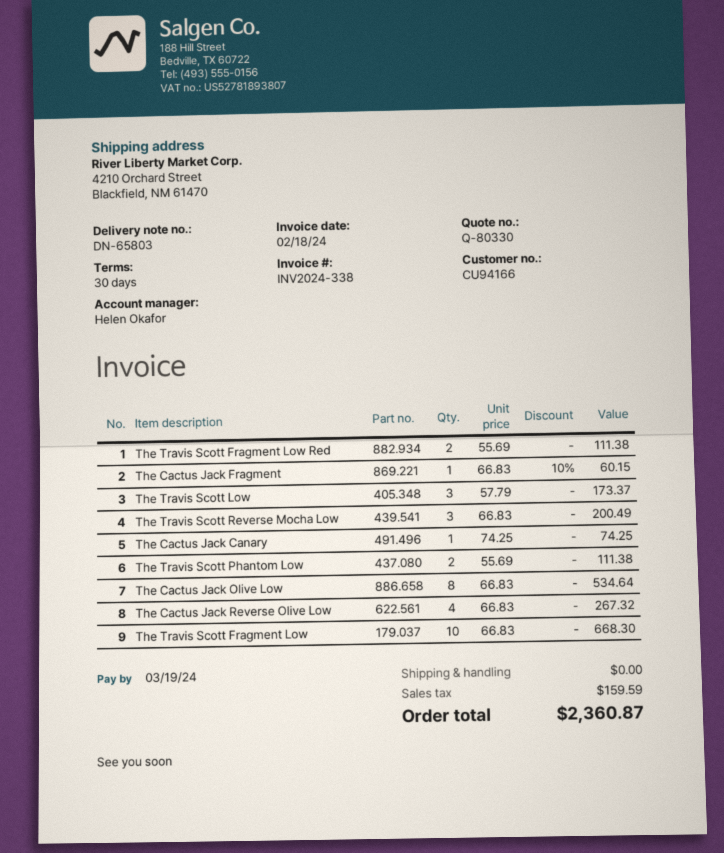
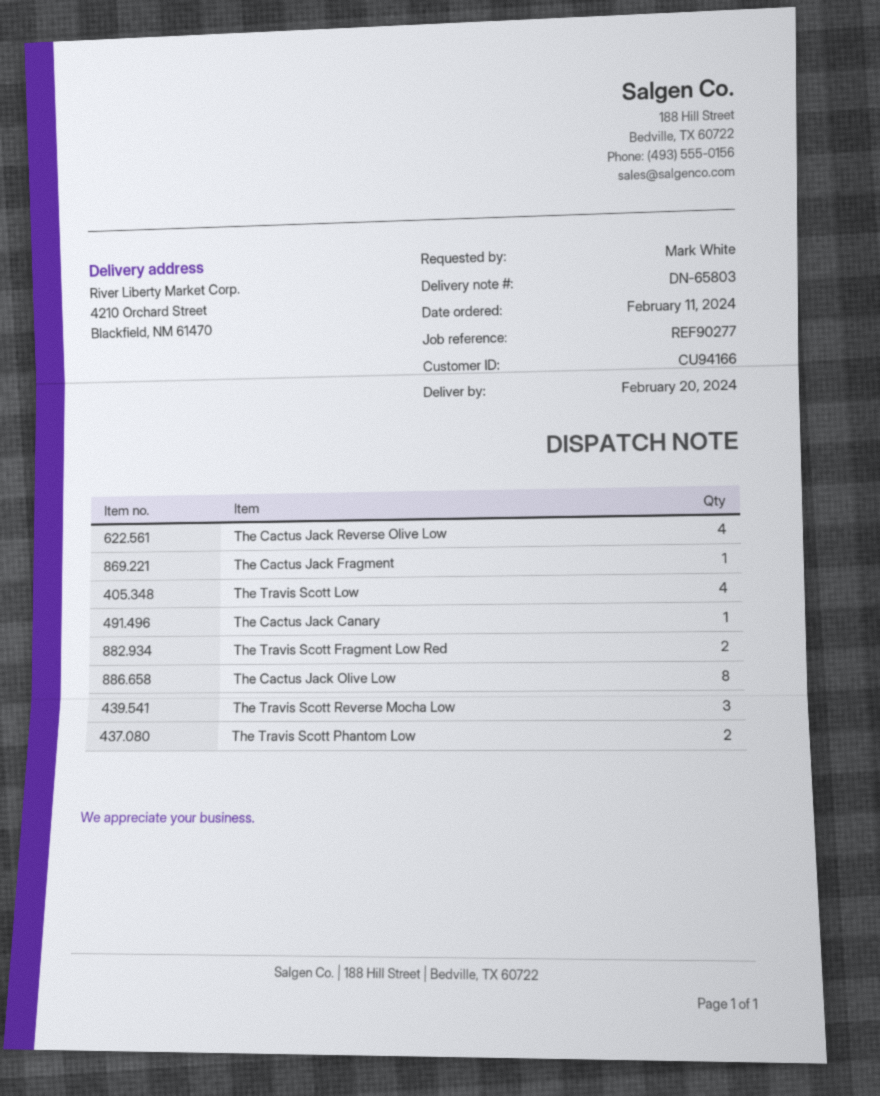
The Travis Scott Low: 3 -> 4
The Travis Scott Fragment Low: 10 -> none

